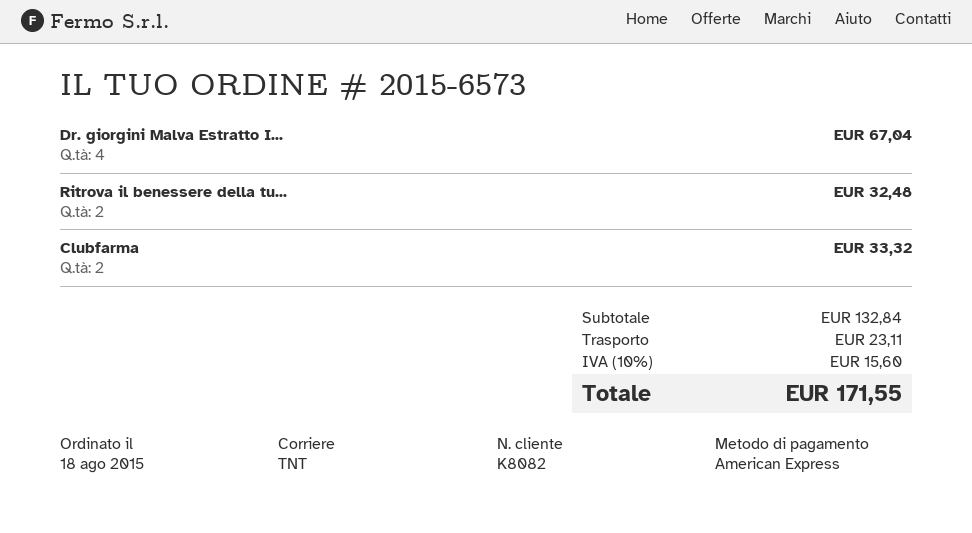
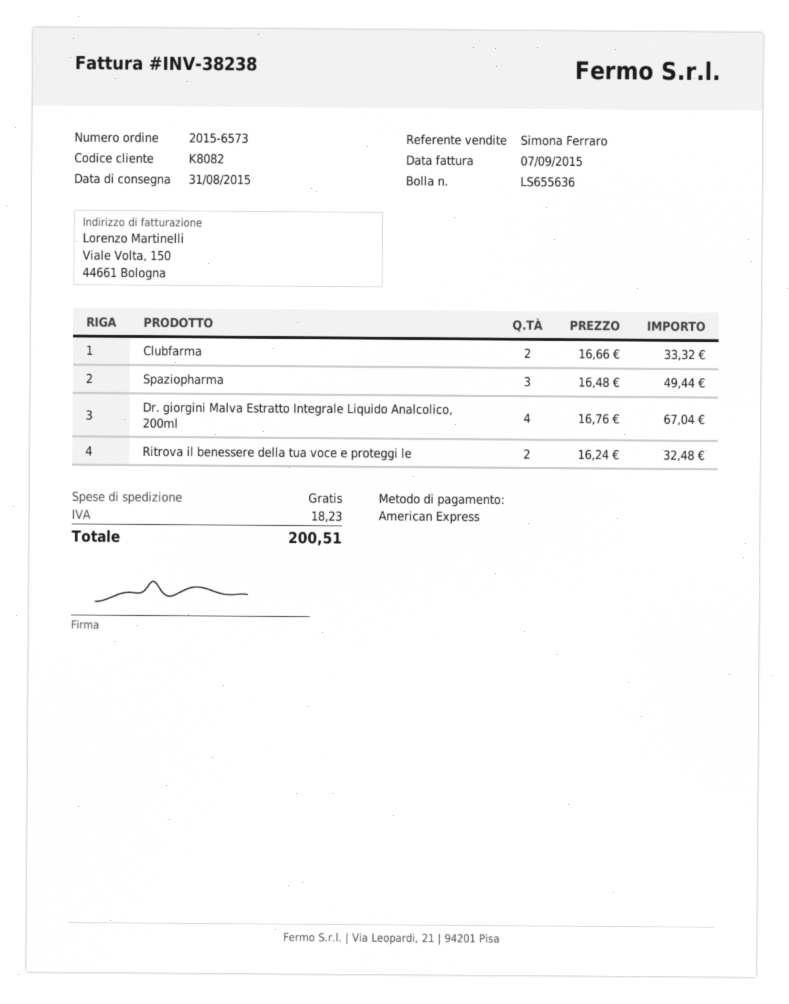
Spaziopharma: none -> 3 for 49.44
shipping: 23.11 -> 0.00
tax: 15.60 -> 18.23
total: 171.55 -> 200.51

